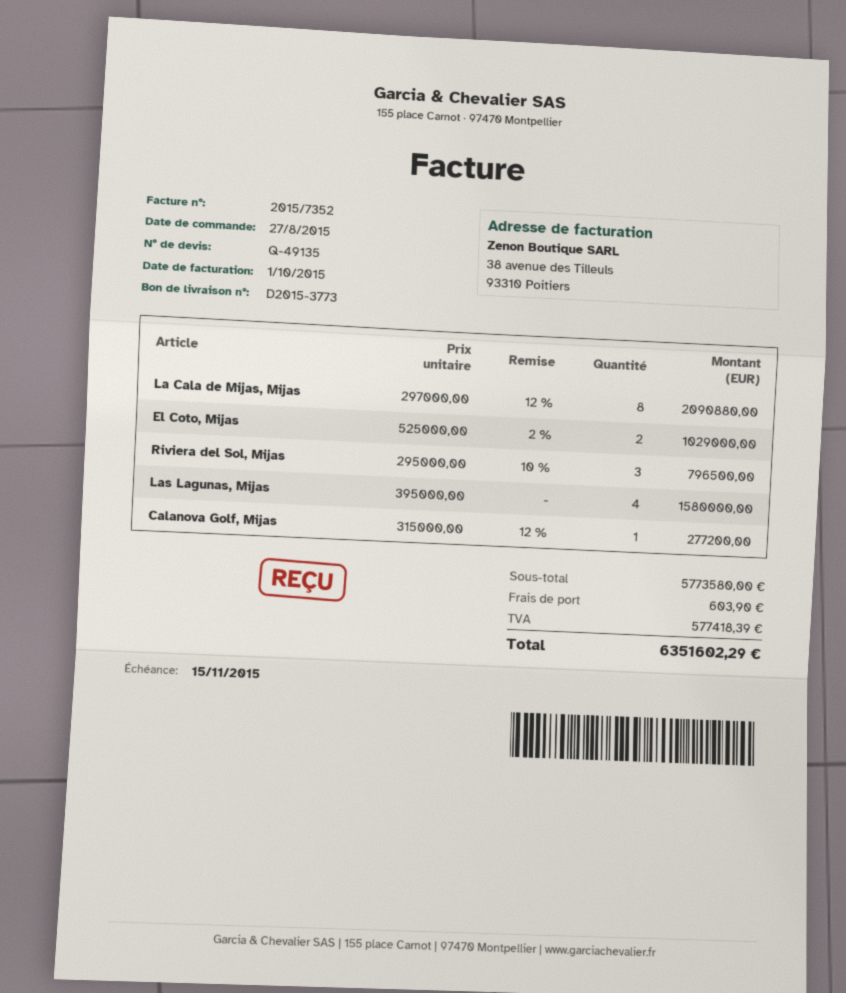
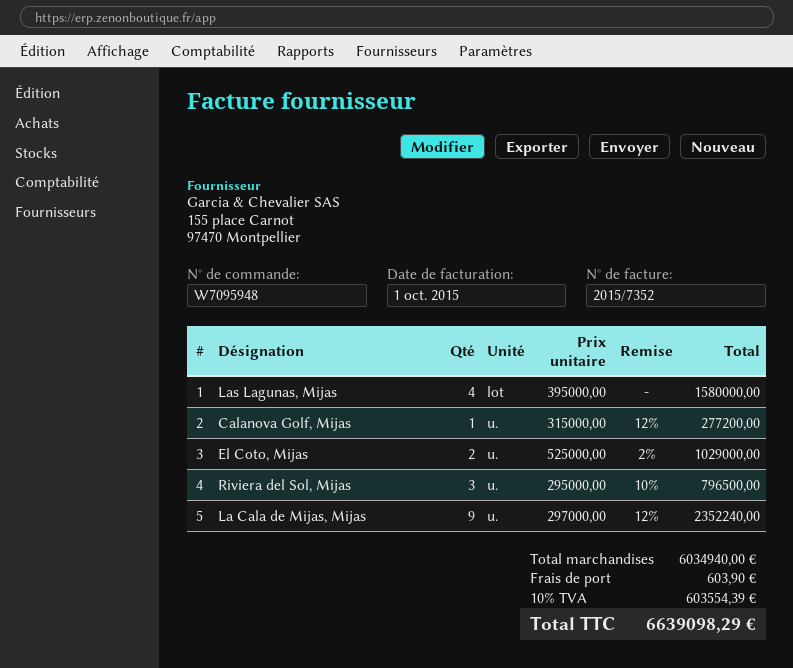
La Cala de Mijas, Mijas: 8 x 297000.00 - 12% = 2090880.00 -> 9 x 297000.00 - 12% = 2352240.00
subtotal: 5773580.00 -> 6034940.00
tax: 577418.39 -> 603554.39
total: 6351602.29 -> 6639098.29

